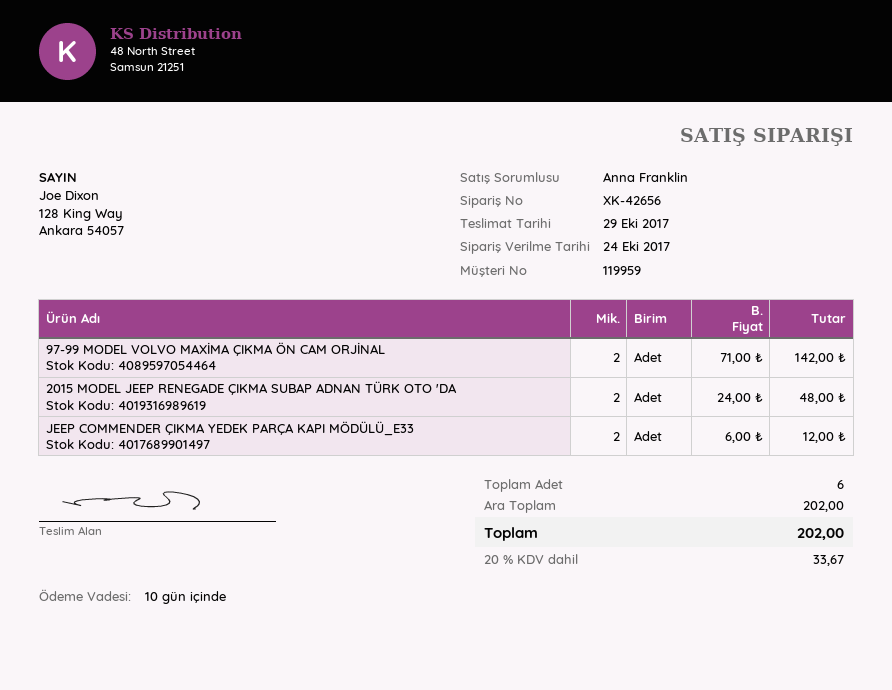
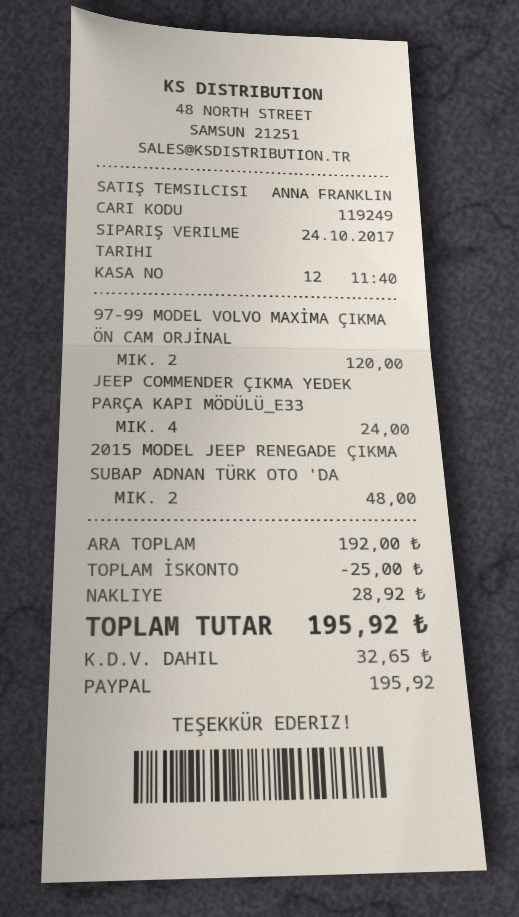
customer number: 119959 -> 119249
97-99 MODEL VOLVO MAXİMA ÇIKMA ÖN CAM ORJİNAL: 2 for 142.00 -> 2 for 120.00
JEEP COMMENDER ÇIKMA YEDEK PARÇA KAPI MÖDÜLÜ_E33: 2 for 12.00 -> 4 for 24.00
subtotal: 202.00 -> 192.00
discount: none -> 25.00
shipping: none -> 28.92
tax: 33.67 -> 32.65
total: 202.00 -> 195.92

